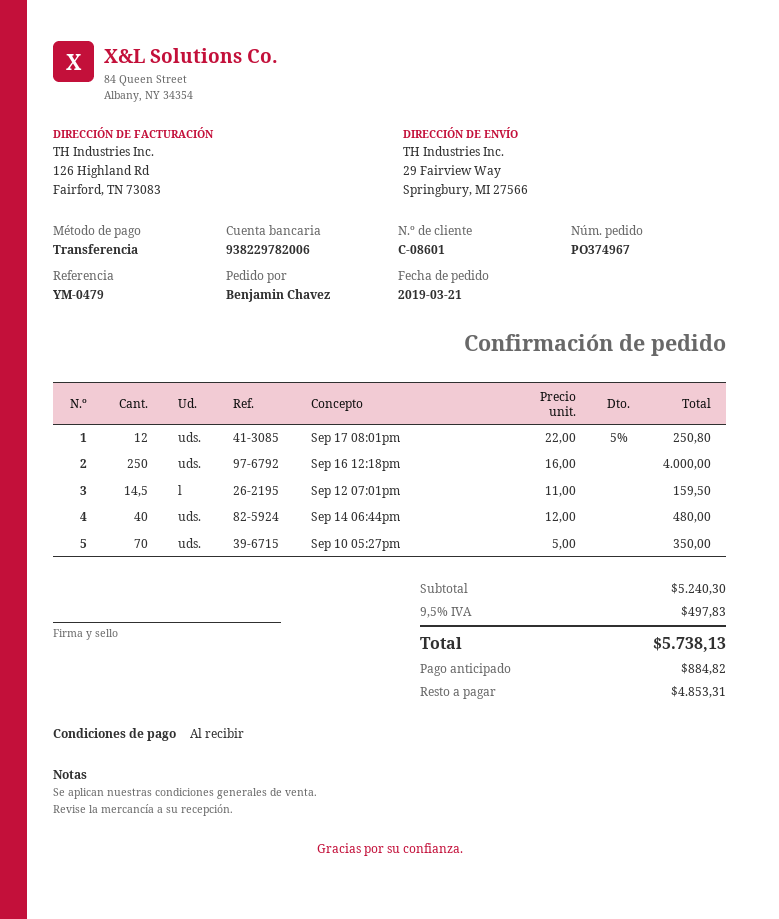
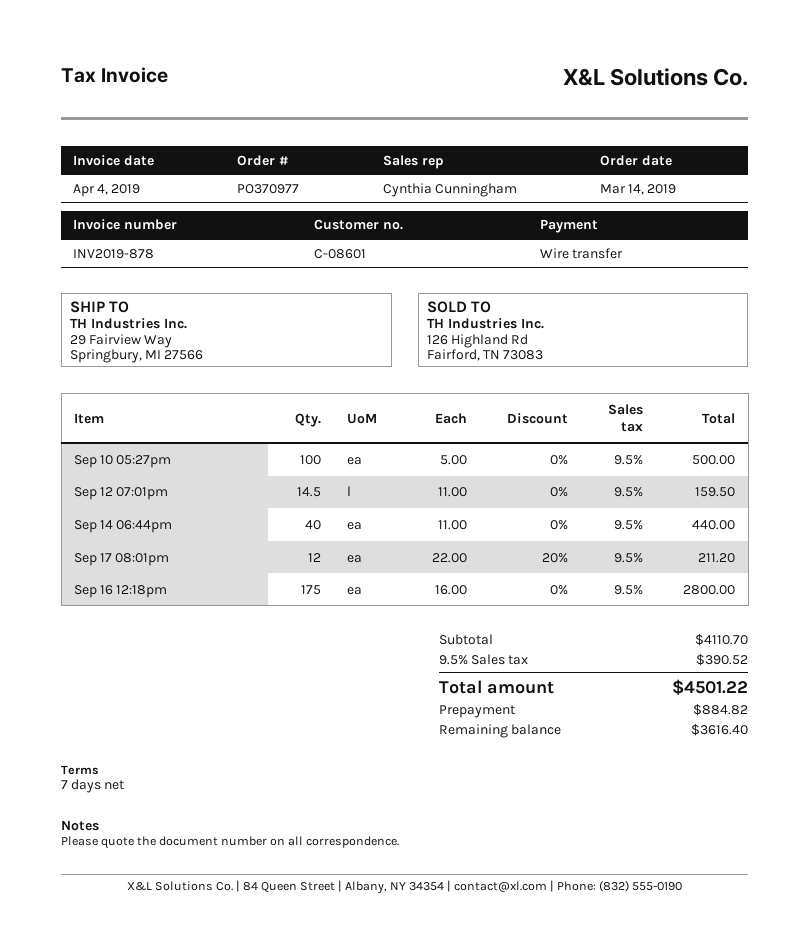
order number: PO374967 -> PO370977
order date: 2019-03-21 -> 2019-03-14
payment terms: on receipt -> 7 days
Sep 17 08:01pm: 12 x 22.00 - 5% = 250.80 -> 12 x 22.00 - 20% = 211.20
Sep 16 12:18pm: 250 x 16.00 = 4000.00 -> 175 x 16.00 = 2800.00
Sep 14 06:44pm: 40 x 12.00 = 480.00 -> 40 x 11.00 = 440.00
Sep 10 05:27pm: 70 x 5.00 = 350.00 -> 100 x 5.00 = 500.00
subtotal: 5240.30 -> 4110.70
tax: 9.5% = 497.83 -> 9.5% = 390.52
total: 5738.13 -> 4501.22
balance: 4853.31 -> 3616.40

